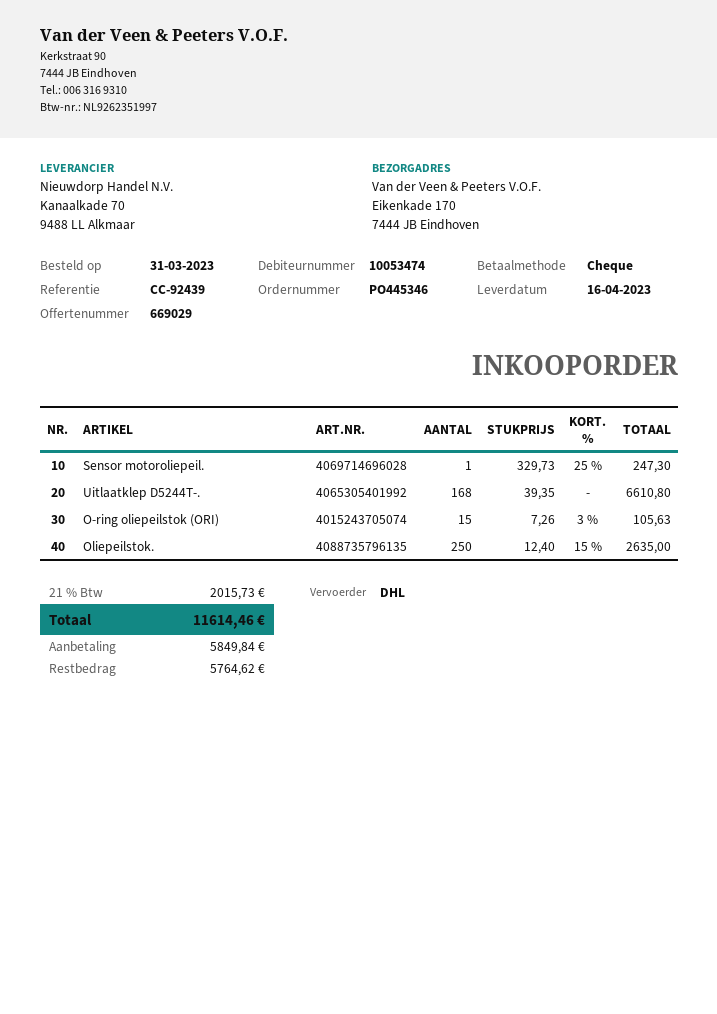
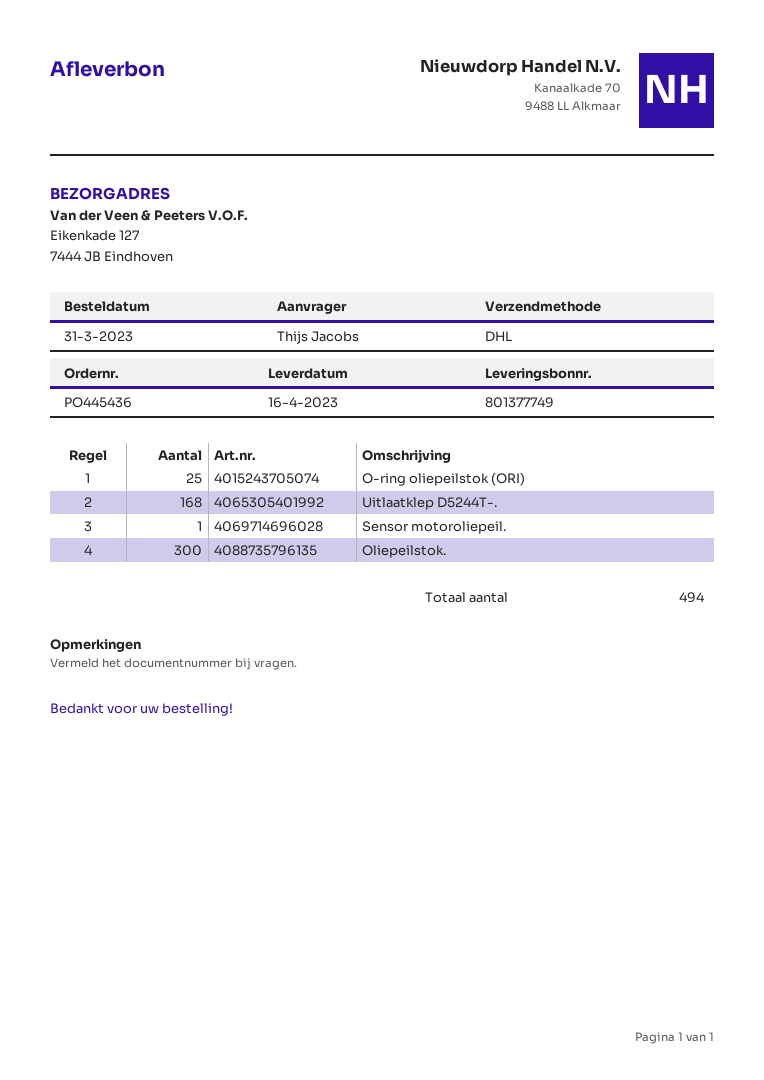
order number: PO445346 -> PO445436
ship to: Eikenkade 170, 7444 JB Eindhoven -> Eikenkade 127, 7444 JB Eindhoven
O-ring oliepeilstok (ORI): 15 -> 25
Oliepeilstok.: 250 -> 300

